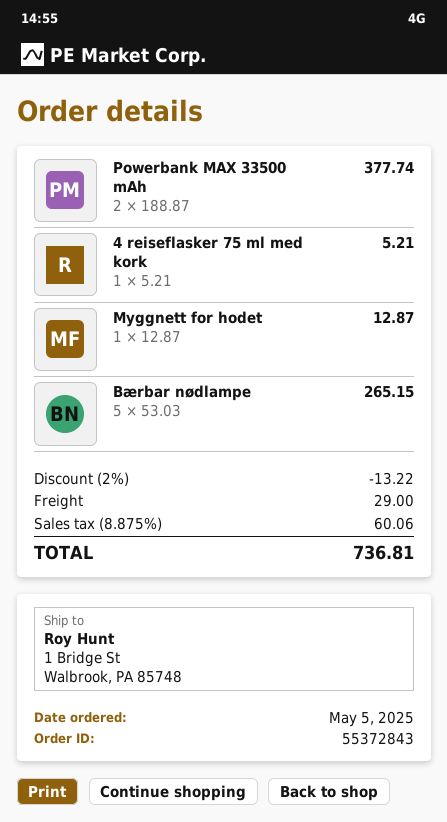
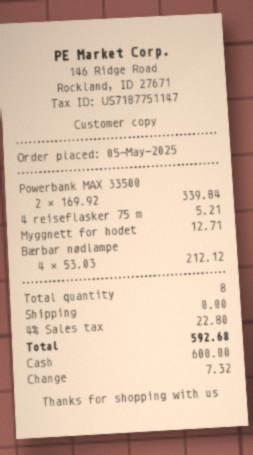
Powerbank MAX 33500 mAh: 2 x 188.87 = 377.74 -> 2 x 169.92 = 339.84
Myggnett for hodet: 1 x 12.87 = 12.87 -> 1 x 12.71 = 12.71
Bærbar nødlampe: 5 x 53.03 = 265.15 -> 4 x 53.03 = 212.12
discount: 2% = 13.22 -> none
shipping: 29.00 -> 0.00
tax: 8.875% = 60.06 -> 4% = 22.80
total: 736.81 -> 592.68

